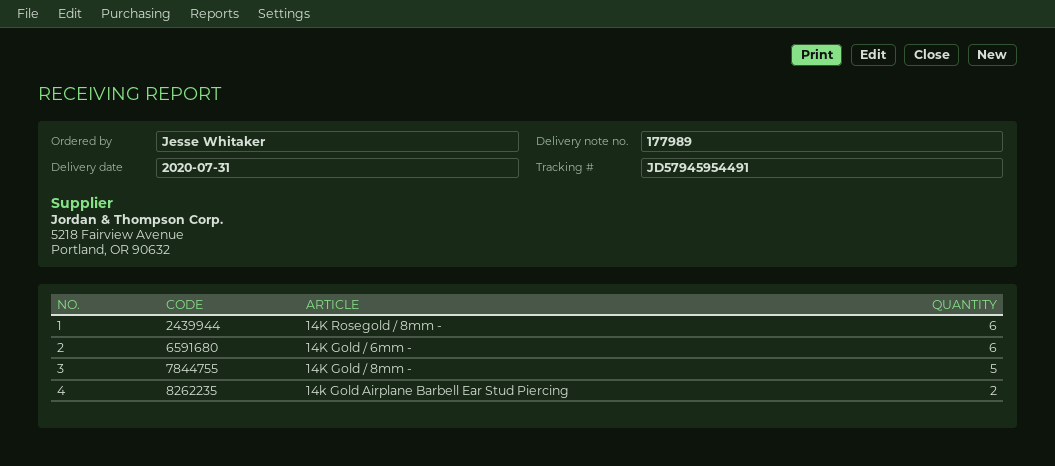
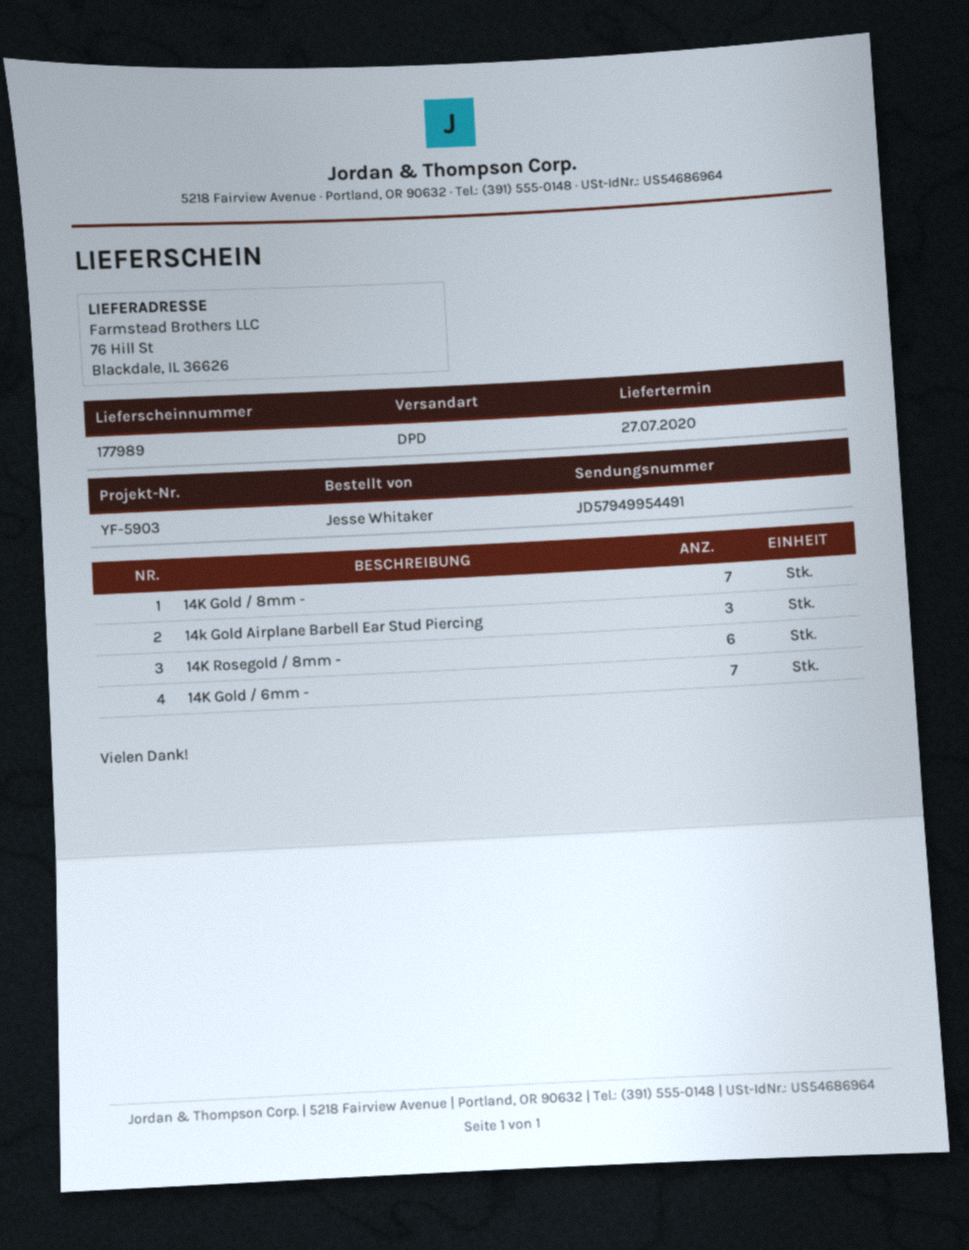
delivery date: 2020-07-31 -> 2020-07-27
tracking number: JD57945954491 -> JD57949954491
14K Gold / 6mm -: 6 -> 7
14K Gold / 8mm -: 5 -> 7
14k Gold Airplane Barbell Ear Stud Piercing: 2 -> 3

